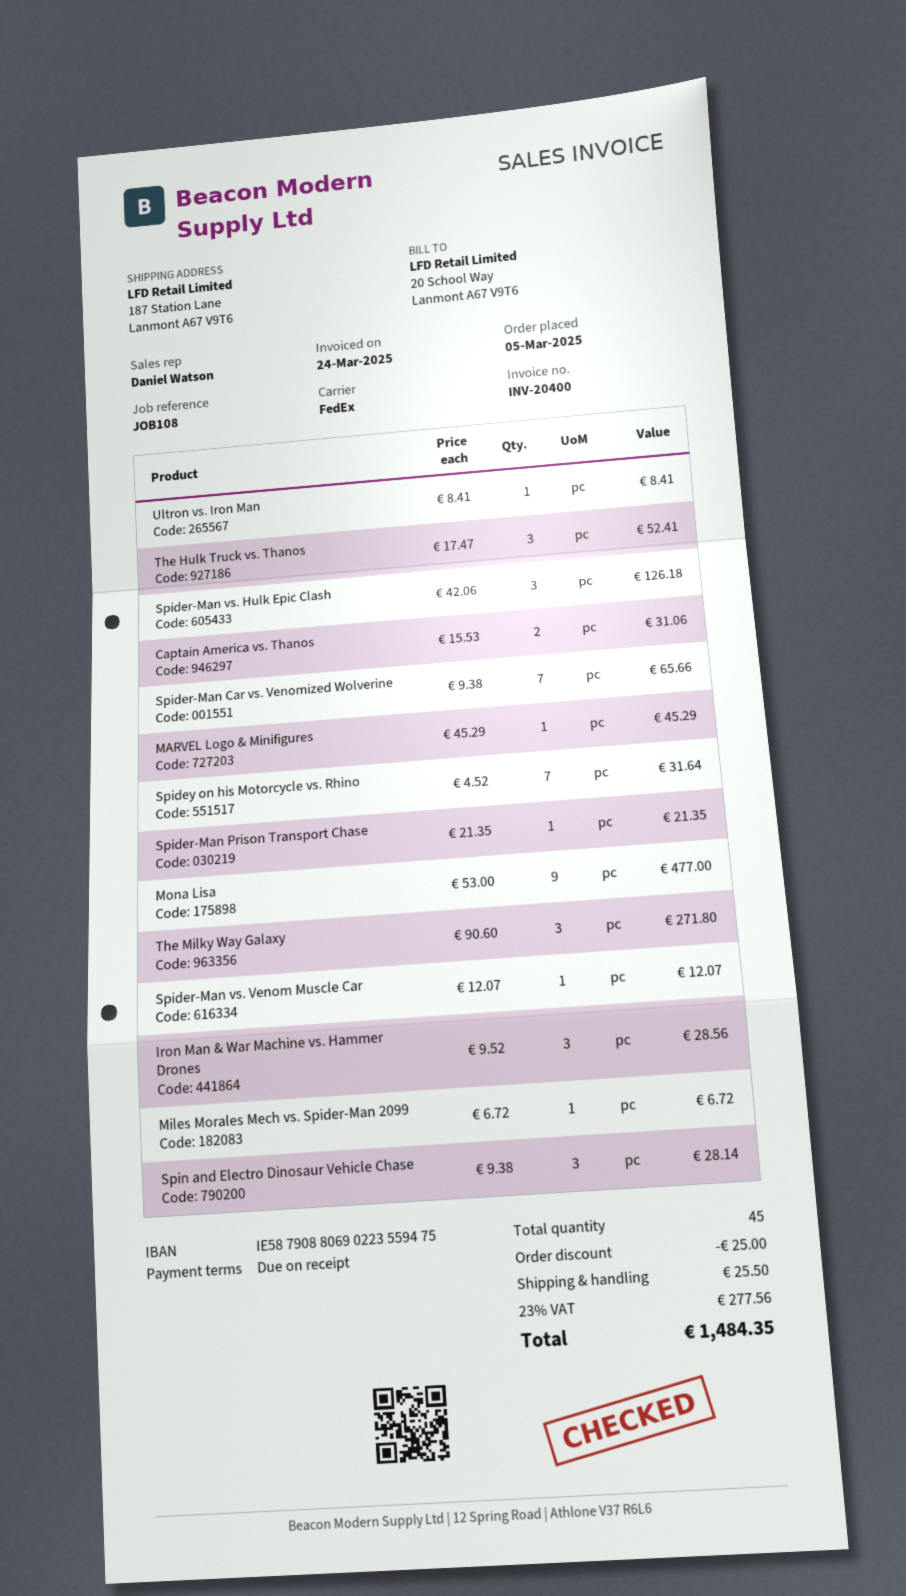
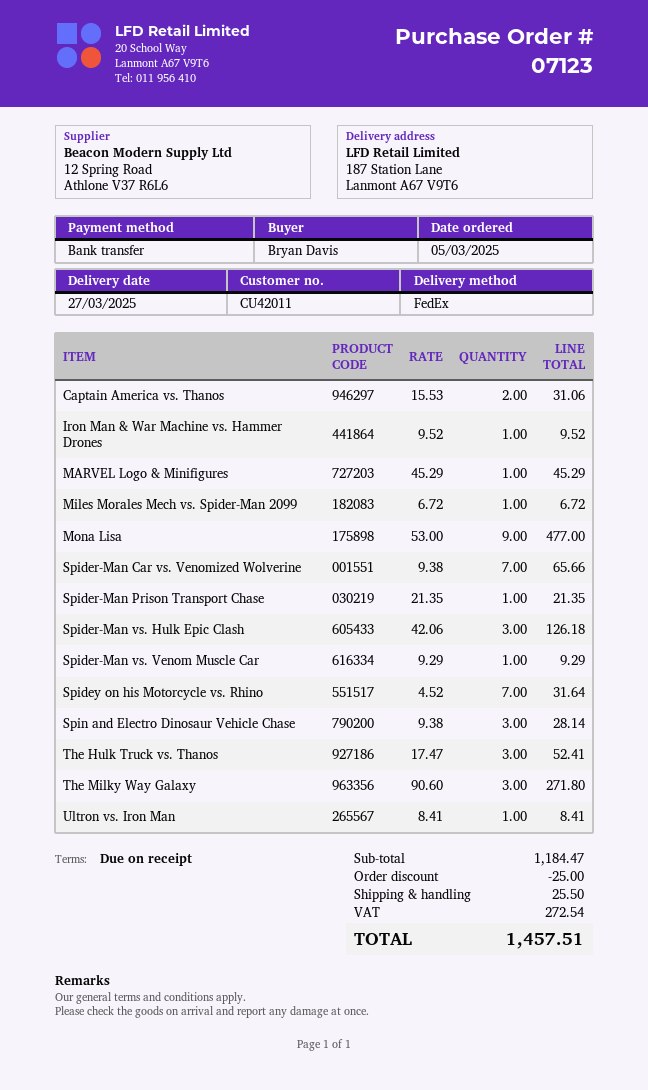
Spider-Man vs. Venom Muscle Car: 1 x 12.07 = 12.07 -> 1 x 9.29 = 9.29
Iron Man & War Machine vs. Hammer Drones: 3 x 9.52 = 28.56 -> 1 x 9.52 = 9.52
tax: 277.56 -> 272.54
total: 1484.35 -> 1457.51

